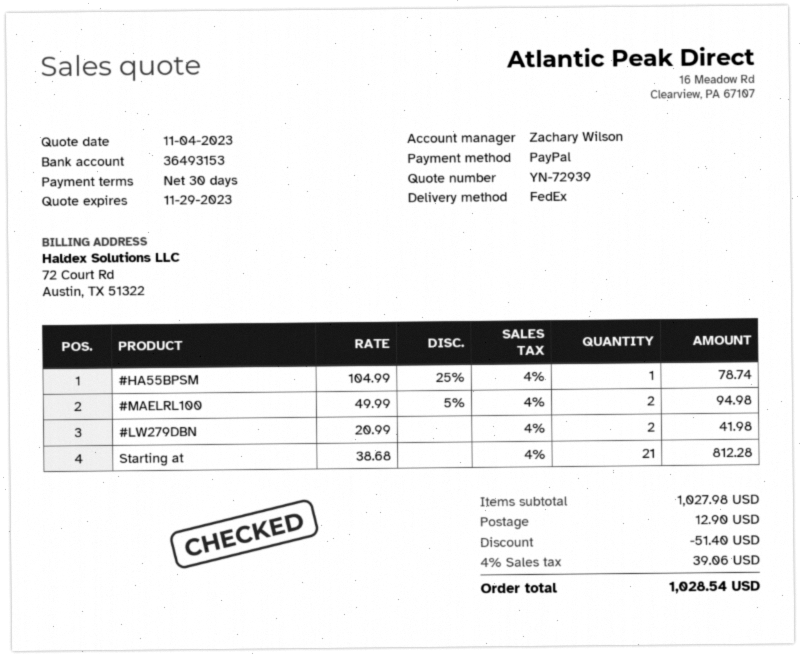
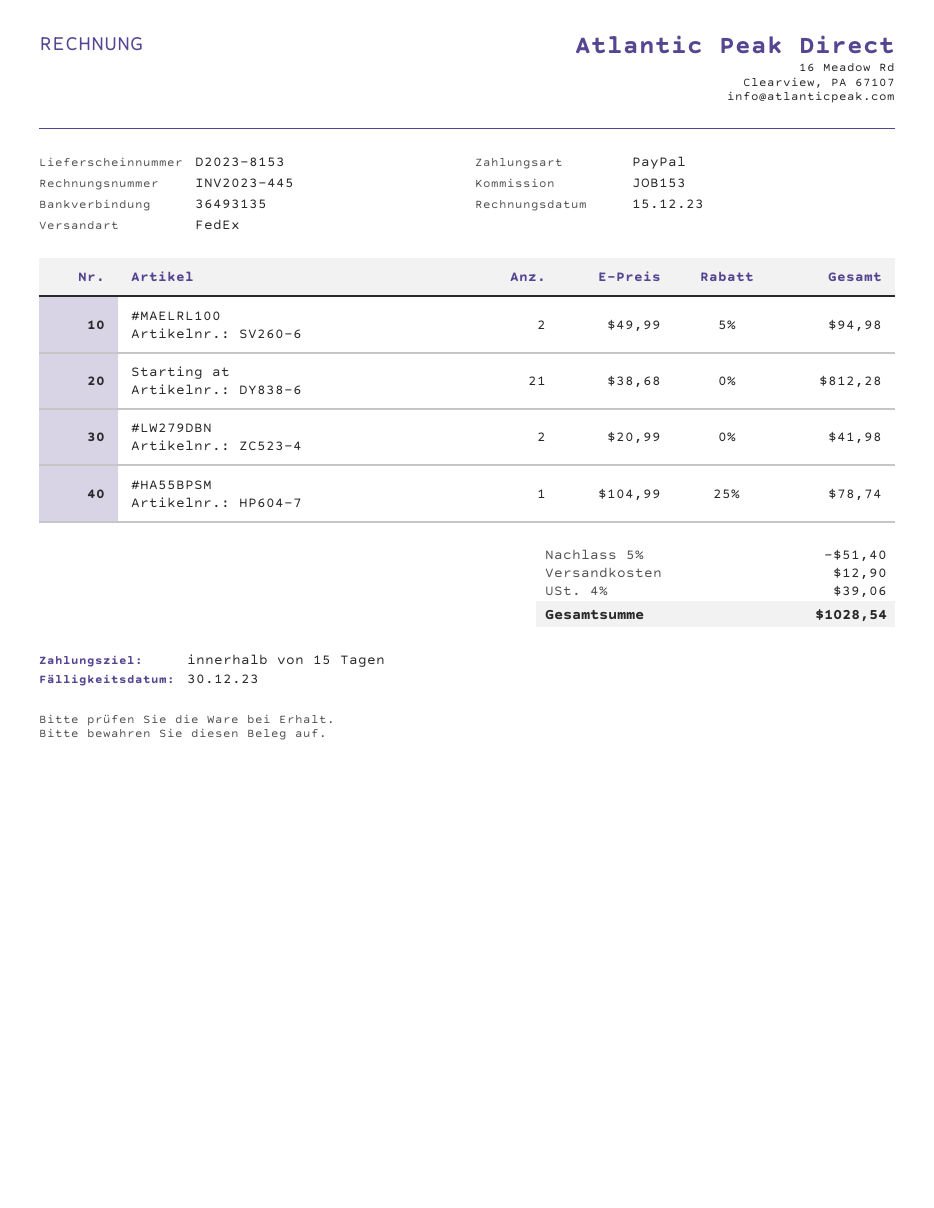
payment terms: 30 days -> 15 days
bank account: 36493153 -> 36493135

